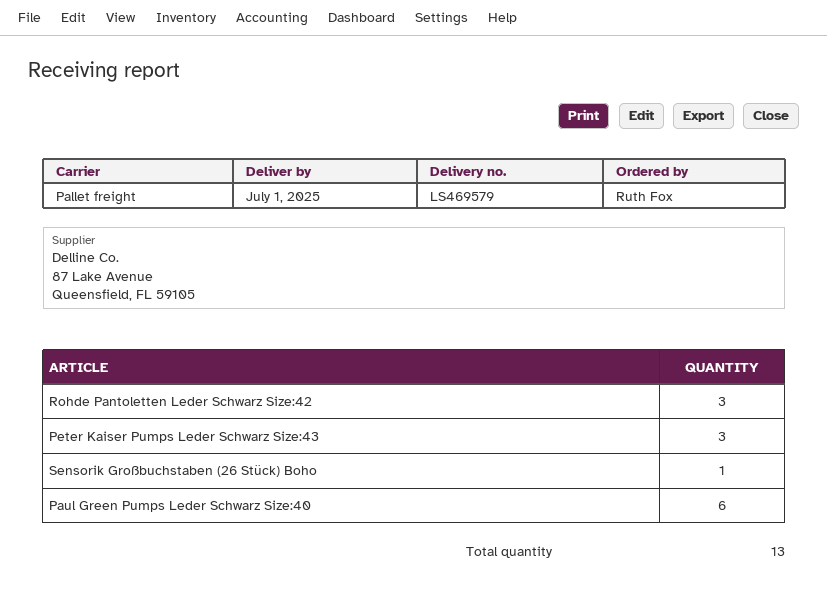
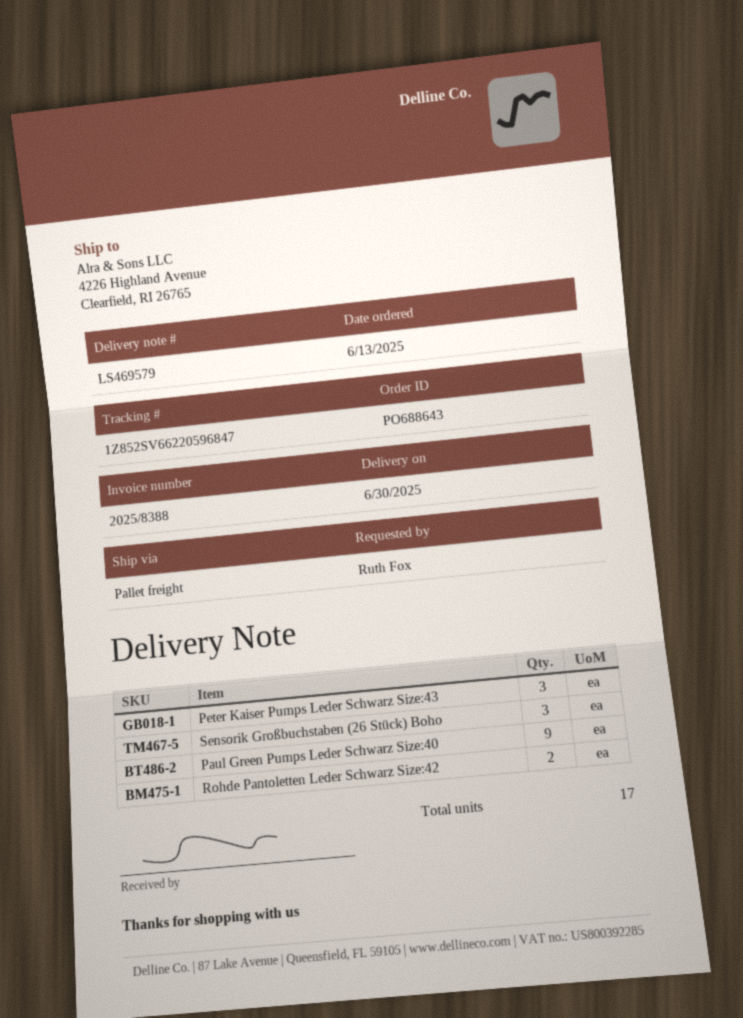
delivery date: 2025-07-01 -> 2025-06-30
Rohde Pantoletten Leder Schwarz Size:42: 3 -> 2
Sensorik Großbuchstaben (26 Stück) Boho: 1 -> 3
Paul Green Pumps Leder Schwarz Size:40: 6 -> 9
total quantity: 13 -> 17

